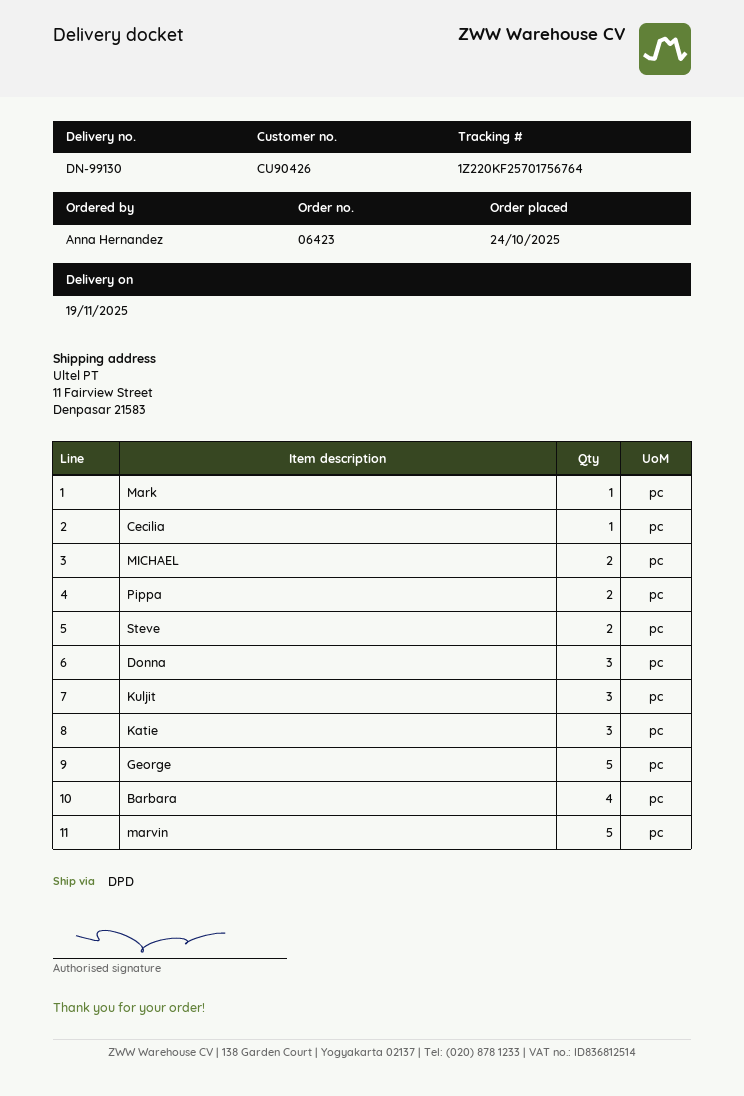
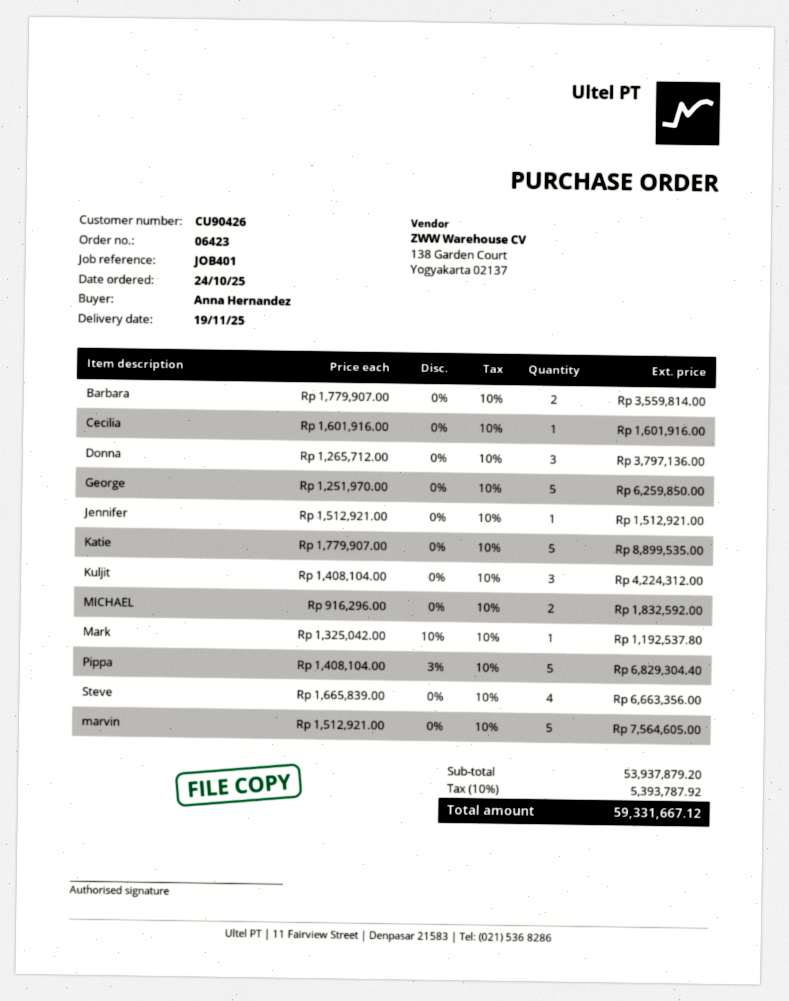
Pippa: 2 -> 5
Steve: 2 -> 4
Katie: 3 -> 5
Barbara: 4 -> 2
Jennifer: none -> 1

